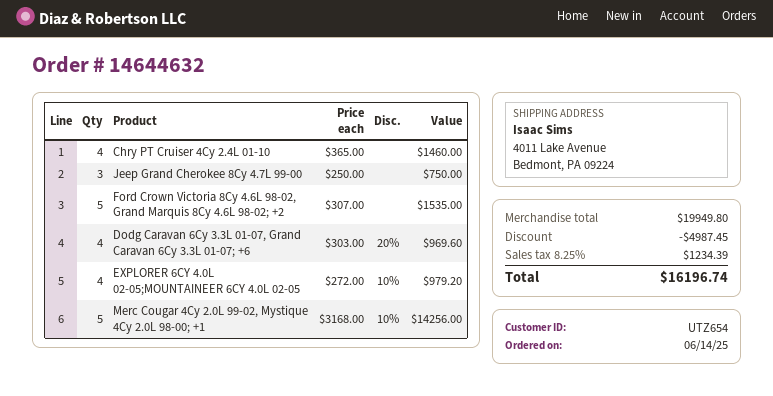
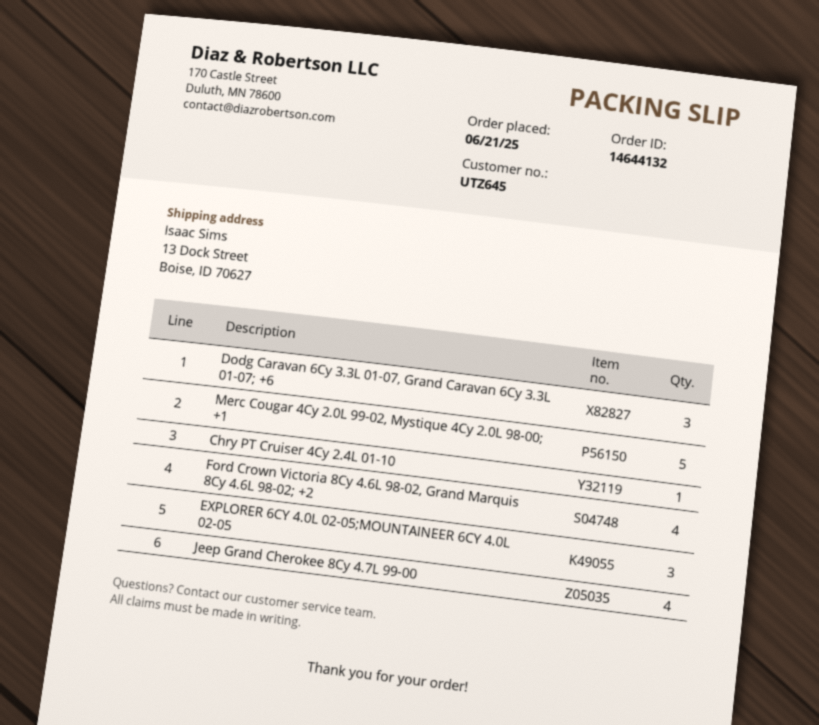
order number: 14644632 -> 14644132
order date: 2025-06-14 -> 2025-06-21
customer number: UTZ654 -> UTZ645
ship to: 4011 Lake Avenue, Bedmont, PA 09224 -> 13 Dock Street, Boise, ID 70627
Chry PT Cruiser 4Cy 2.4L 01-10: 4 -> 1
Jeep Grand Cherokee 8Cy 4.7L 99-00: 3 -> 4
Ford Crown Victoria 8Cy 4.6L 98-02, Grand Marquis 8Cy 4.6L 98-02; +2: 5 -> 4
Dodg Caravan 6Cy 3.3L 01-07, Grand Caravan 6Cy 3.3L 01-07; +6: 4 -> 3
EXPLORER 6CY 4.0L 02-05;MOUNTAINEER 6CY 4.0L 02-05: 4 -> 3

